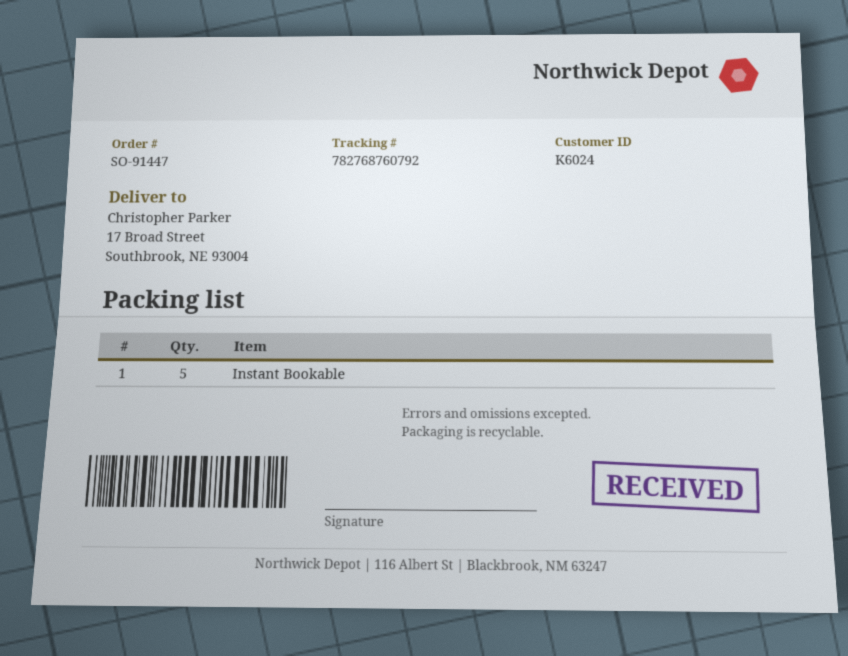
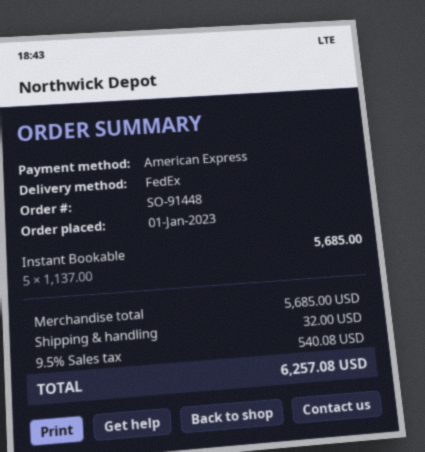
order number: SO-91447 -> SO-91448

